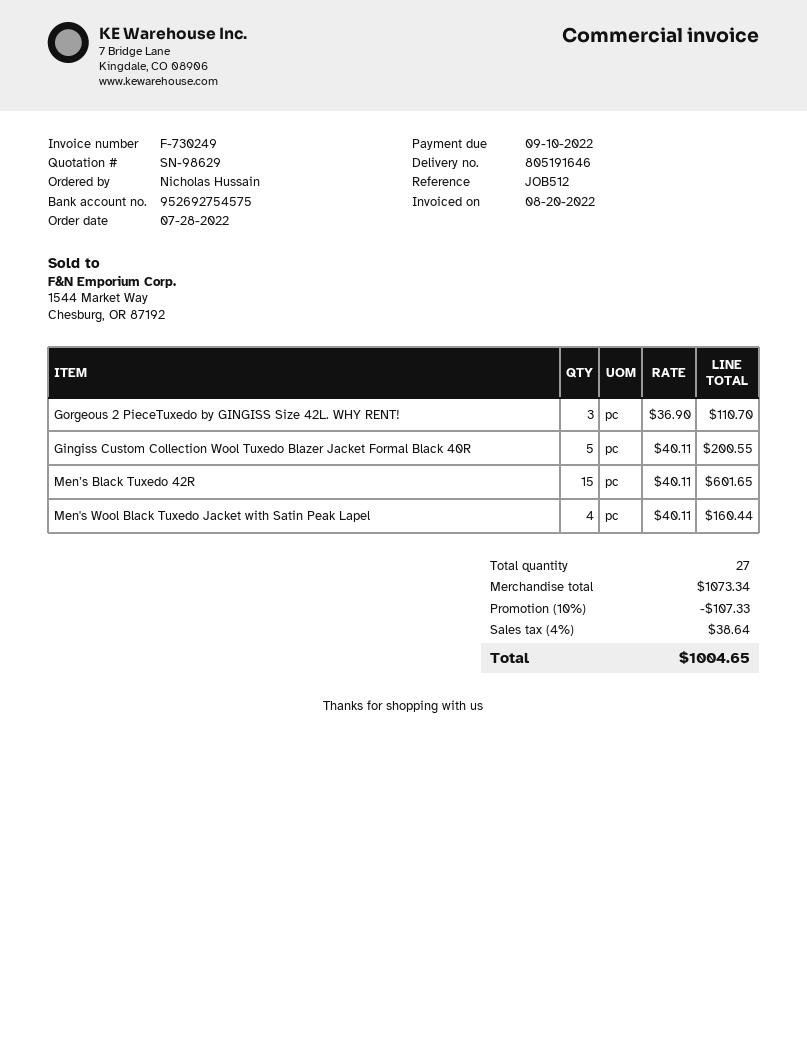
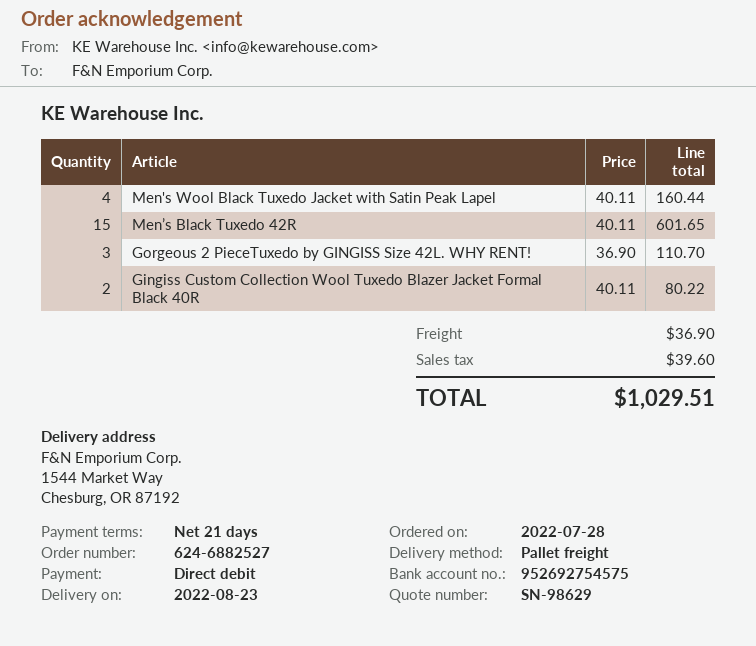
Gingiss Custom Collection Wool Tuxedo Blazer Jacket Formal Black 40R: 5 x 40.11 = 200.55 -> 2 x 40.11 = 80.22
discount: 10% = 107.33 -> none
shipping: none -> 36.90
tax: 38.64 -> 39.60
total: 1004.65 -> 1029.51

